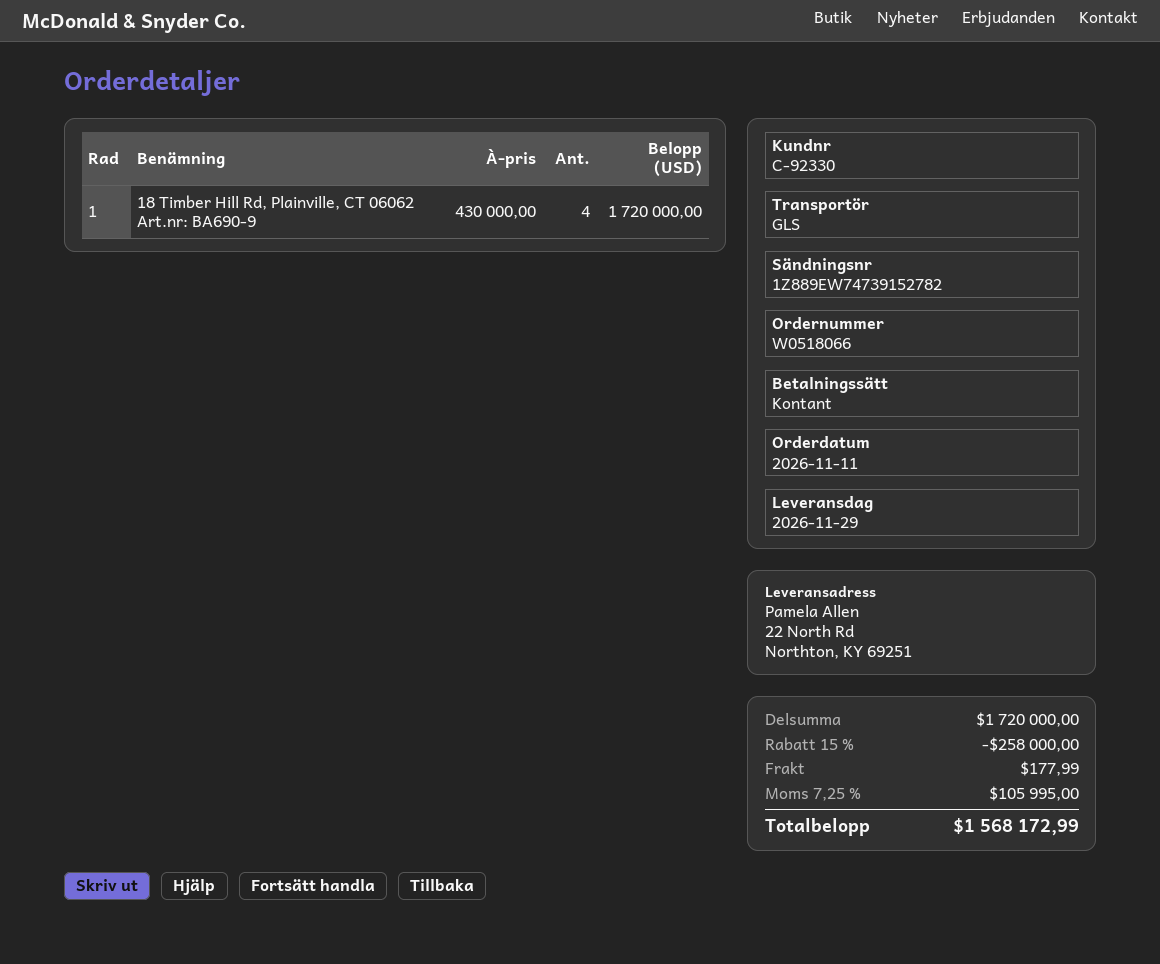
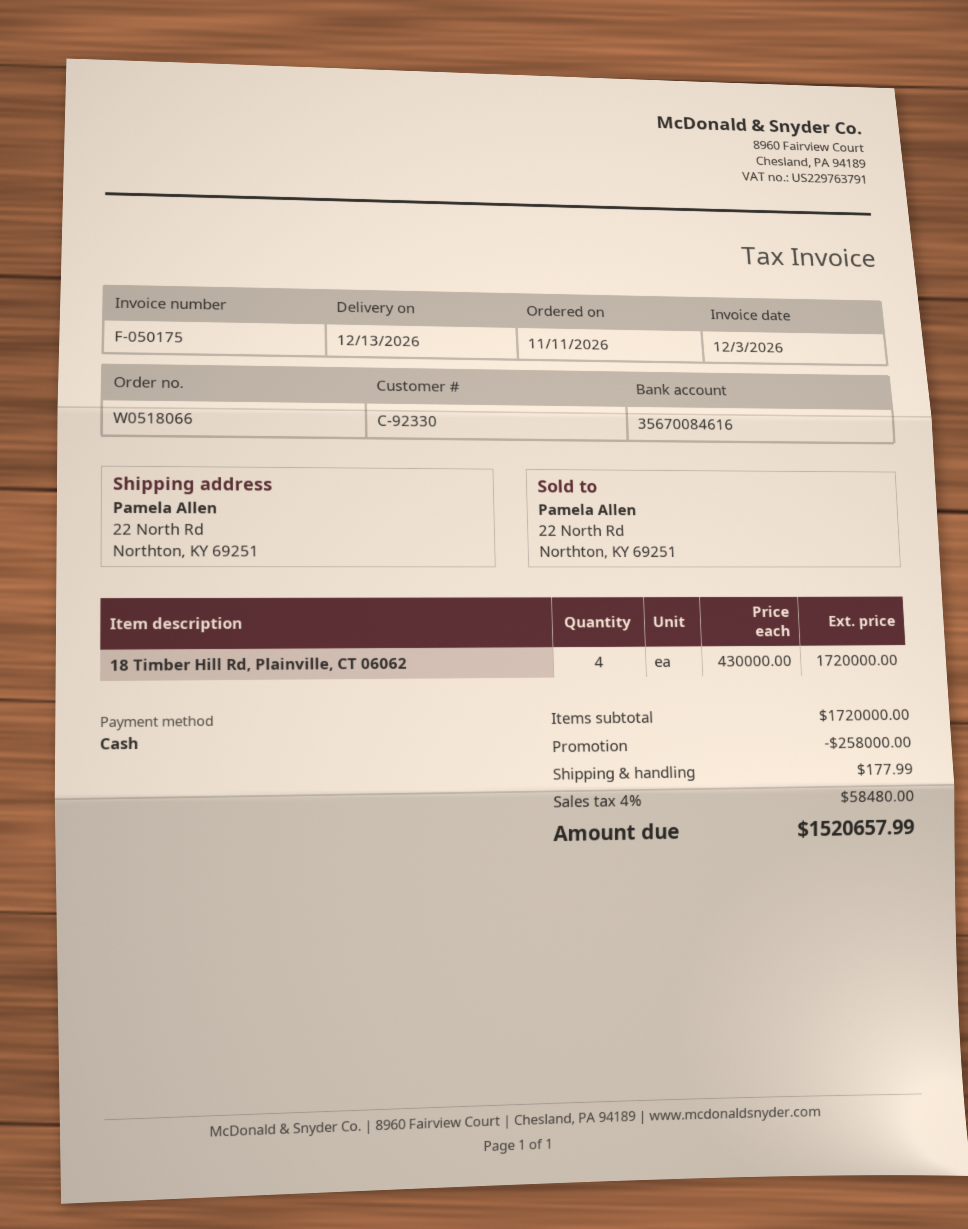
delivery date: 2026-11-29 -> 2026-12-13
tax: 7.25% = 105995.00 -> 4% = 58480.00
total: 1568172.99 -> 1520657.99

